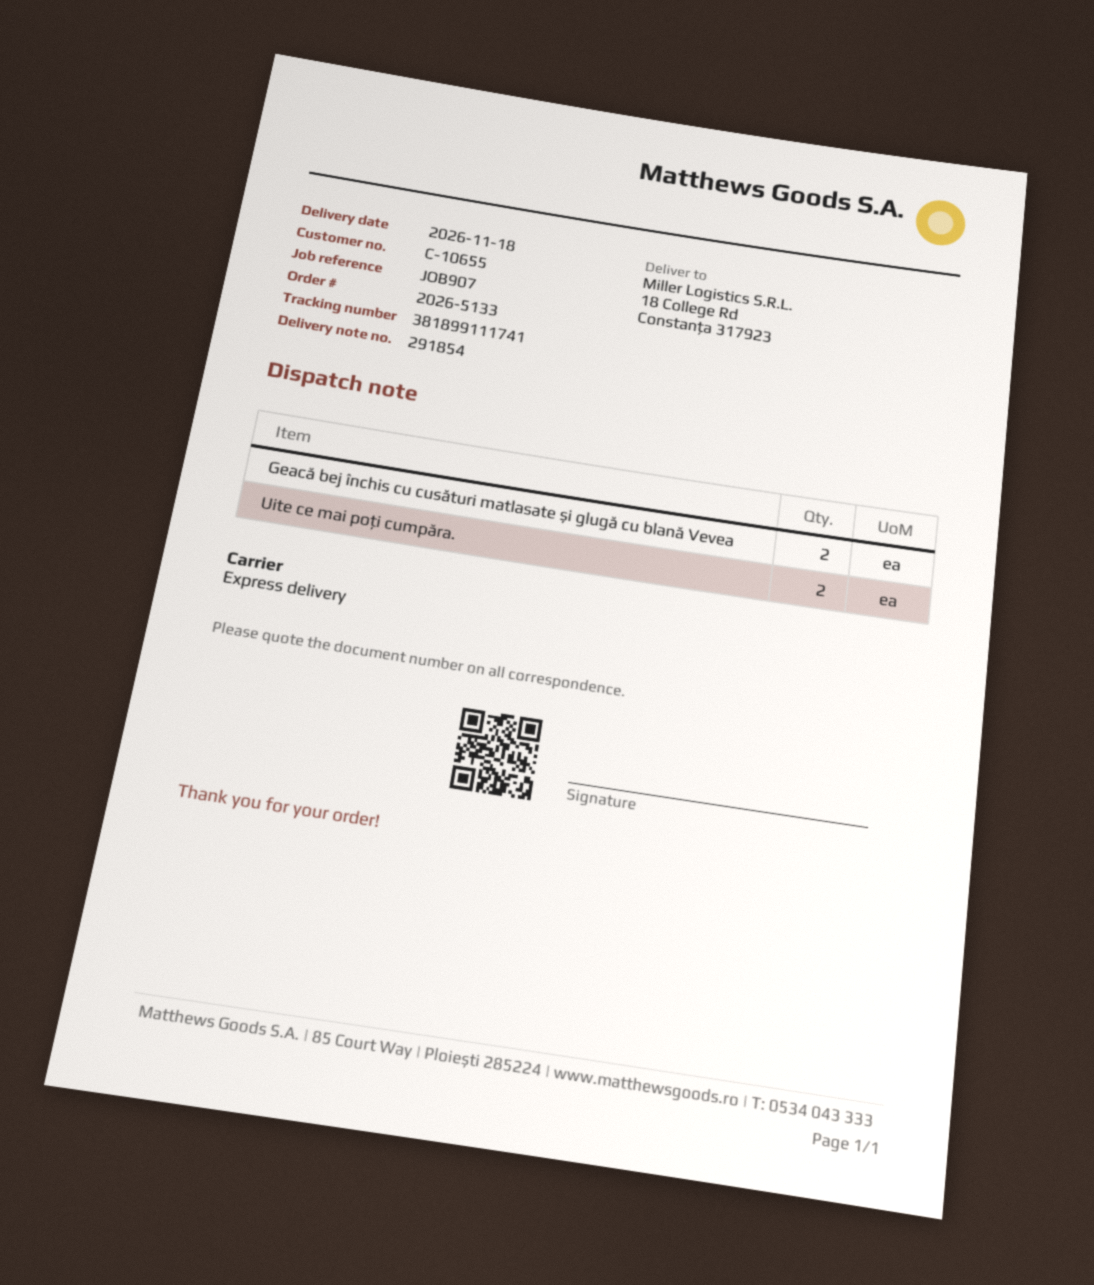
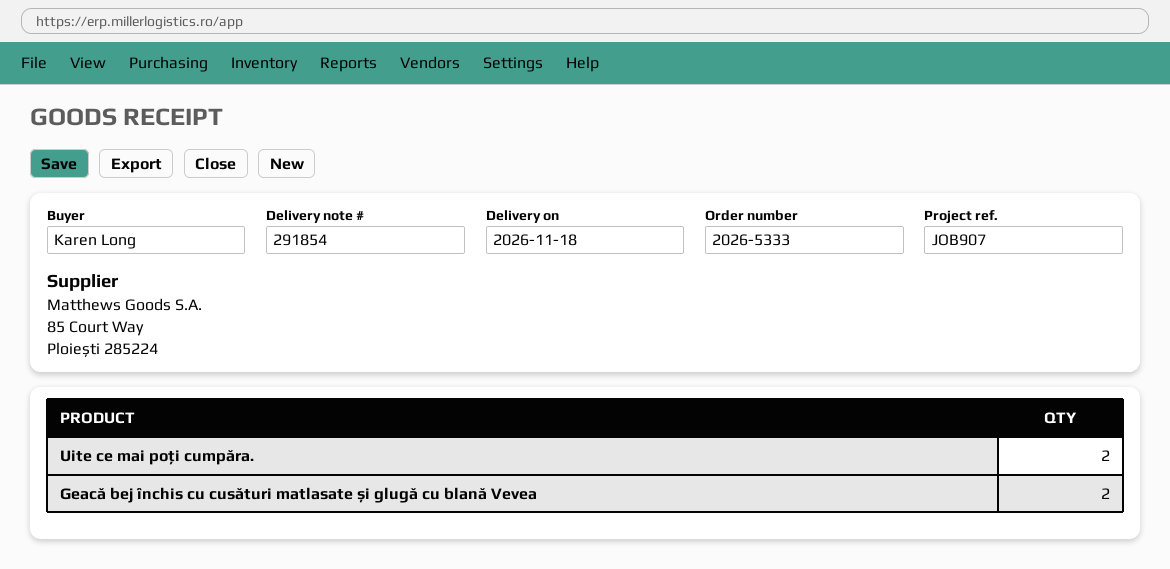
order number: 2026-5133 -> 2026-5333

